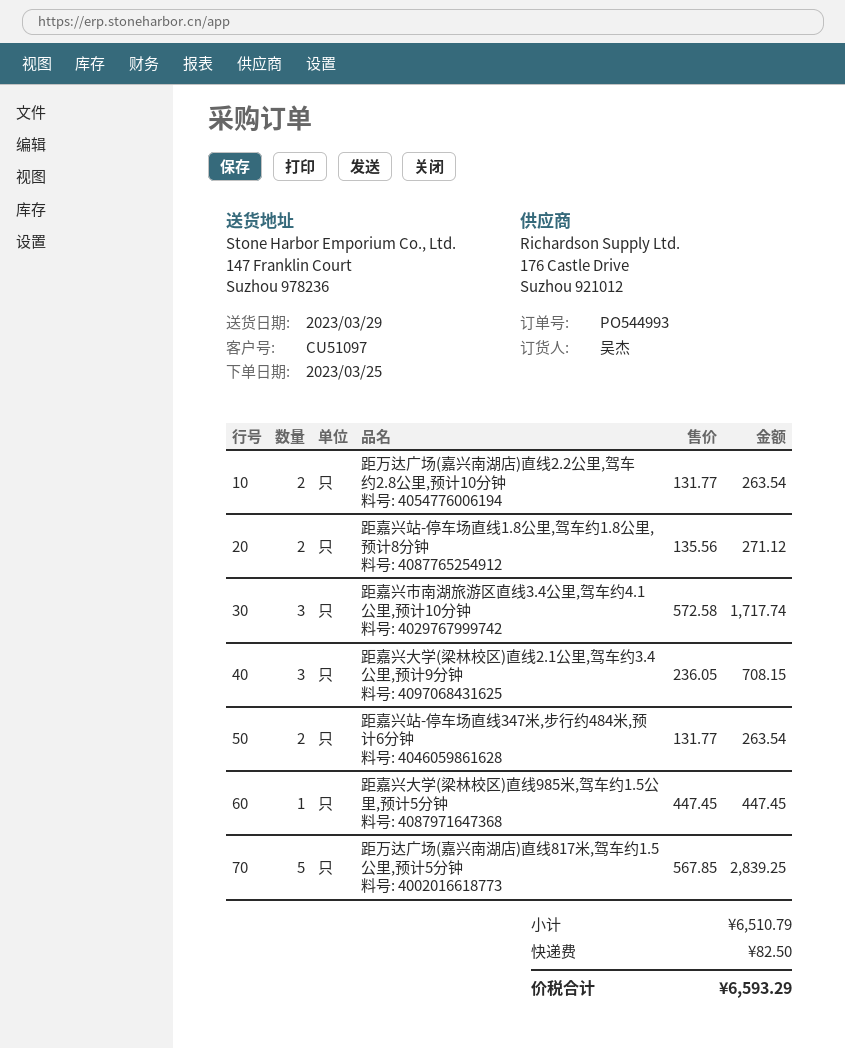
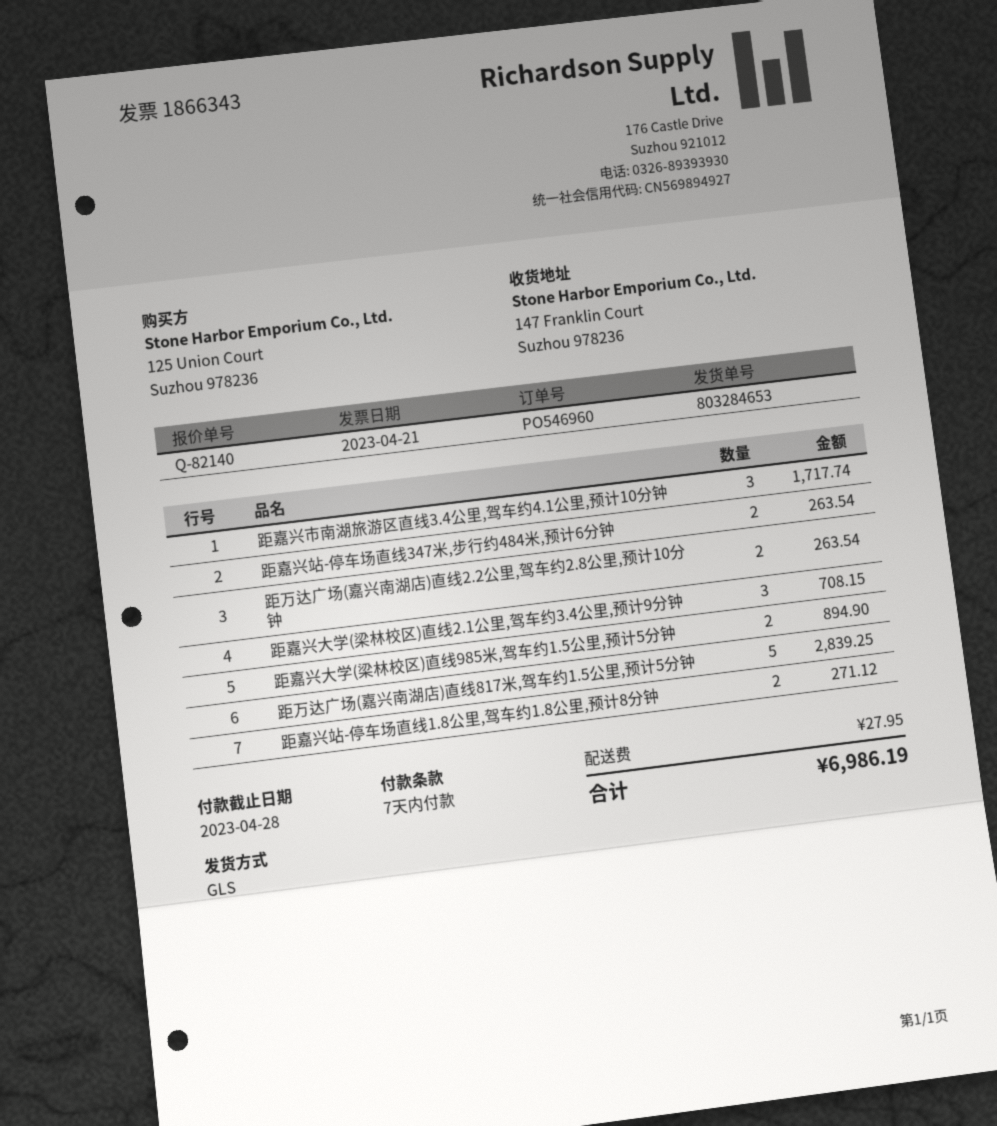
order number: PO544993 -> PO546960
距嘉兴大学(梁林校区)直线985米,驾车约1.5公里,预计5分钟: 1 for 447.45 -> 2 for 894.90
shipping: 82.50 -> 27.95
total: 6593.29 -> 6986.19

